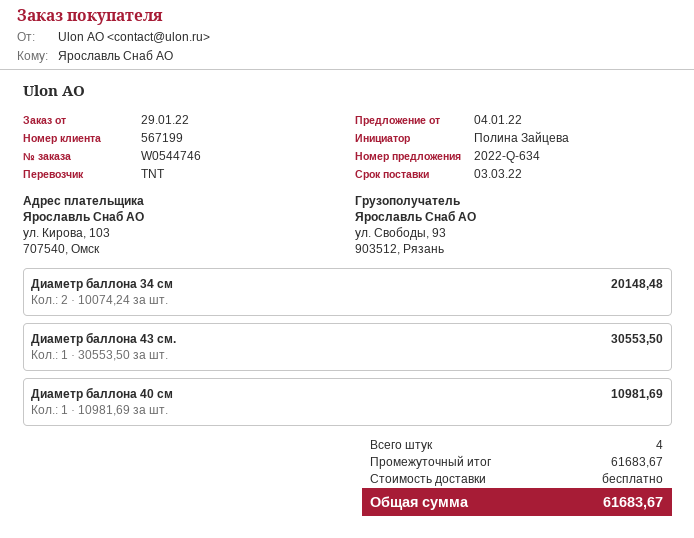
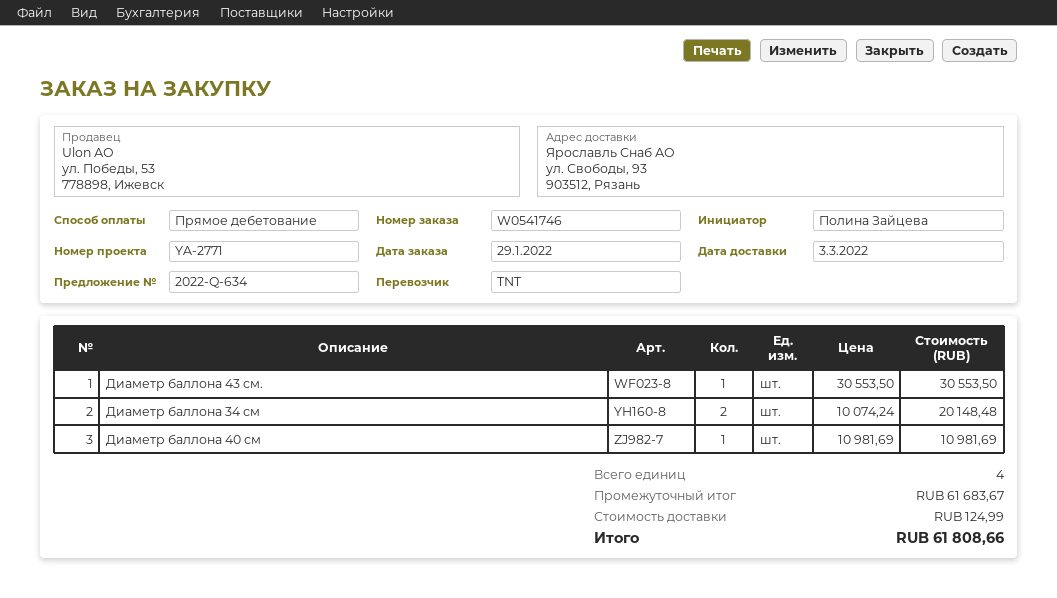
order number: W0544746 -> W0541746
shipping: 0.00 -> 124.99
total: 61683.67 -> 61808.66

